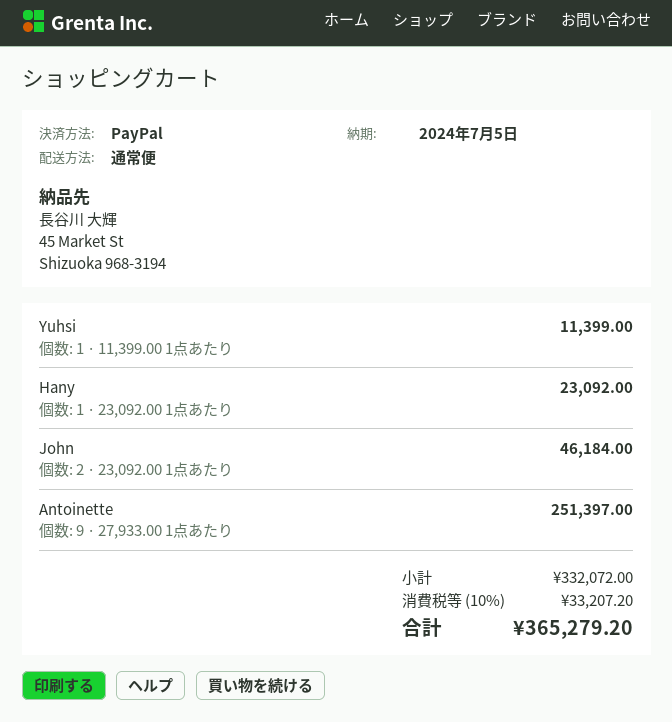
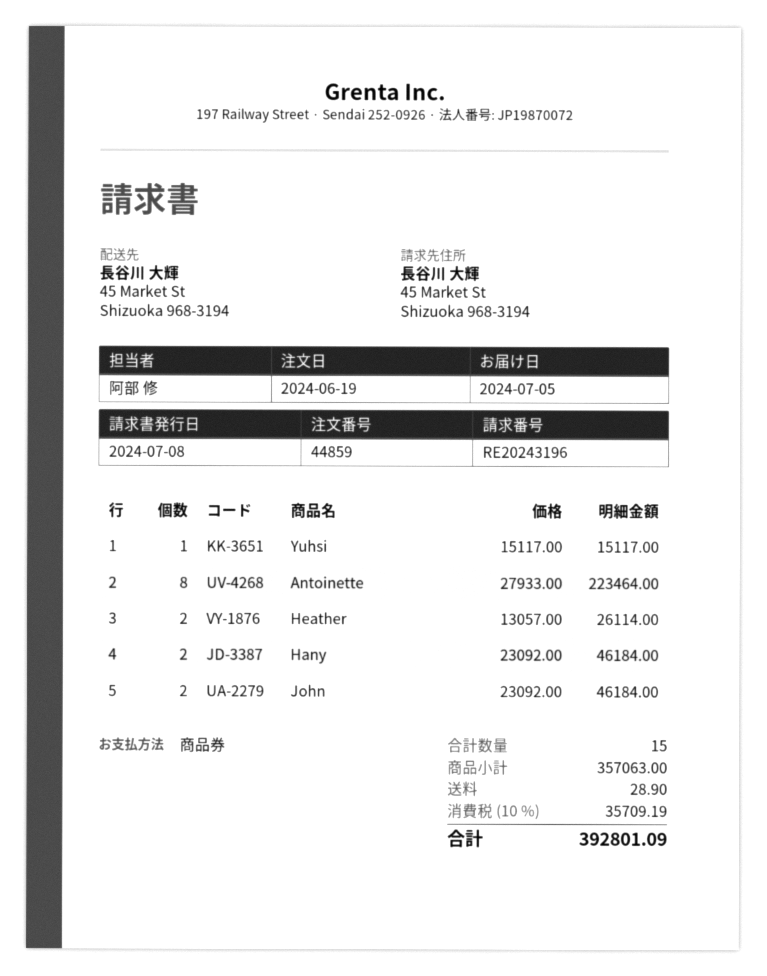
payment method: PayPal -> gift card
Yuhsi: 1 x 11399.00 = 11399.00 -> 1 x 15117.00 = 15117.00
Hany: 1 x 23092.00 = 23092.00 -> 2 x 23092.00 = 46184.00
Antoinette: 9 x 27933.00 = 251397.00 -> 8 x 27933.00 = 223464.00
Heather: none -> 2 x 13057.00 = 26114.00
subtotal: 332072.00 -> 357063.00
shipping: none -> 28.90
tax: 10% = 33207.20 -> 10% = 35709.19
total: 365279.20 -> 392801.09

